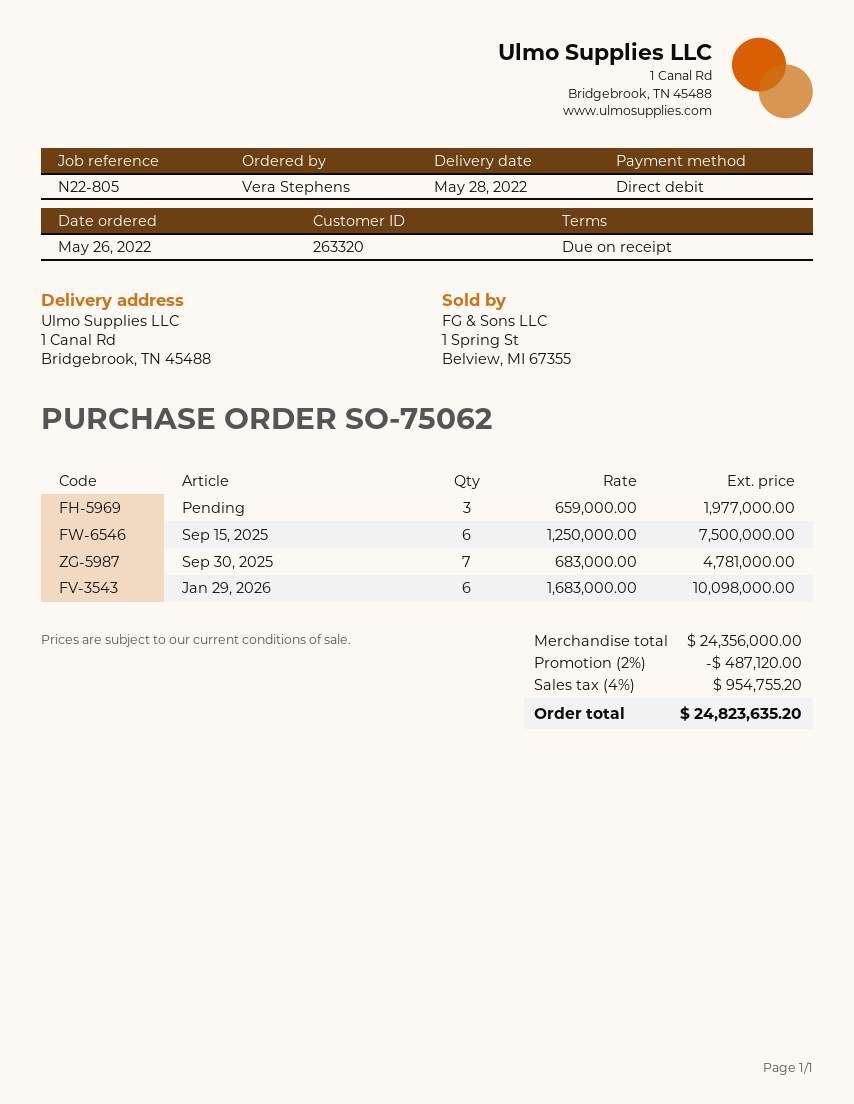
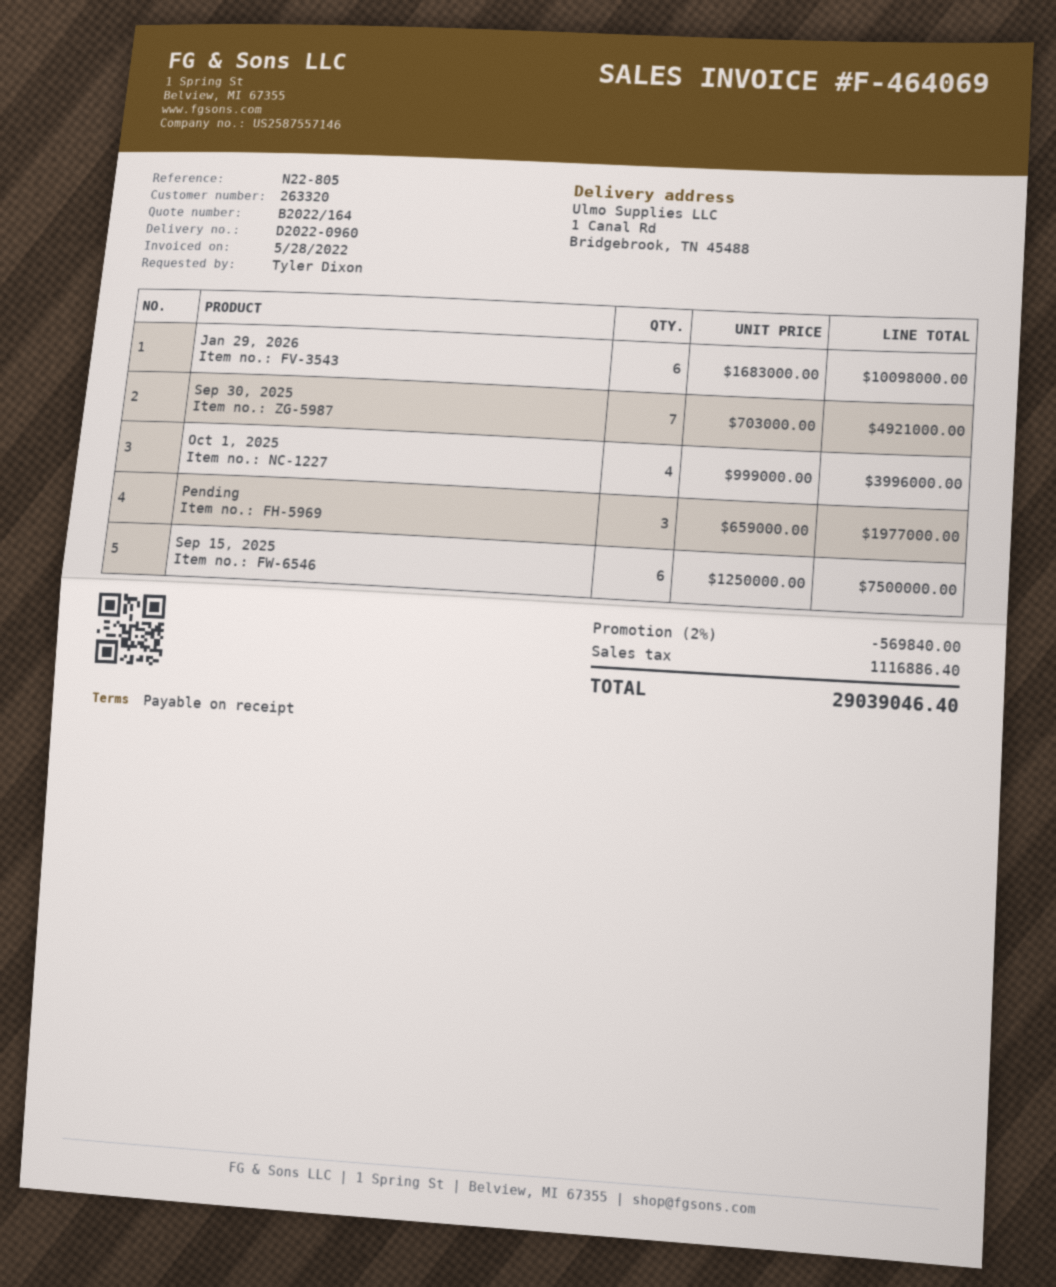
ordered by: Vera Stephens -> Tyler Dixon
Sep 30, 2025: 7 x 683000.00 = 4781000.00 -> 7 x 703000.00 = 4921000.00
Oct 1, 2025: none -> 4 x 999000.00 = 3996000.00
discount: 2% = 487120.00 -> 2% = 569840.00
tax: 954755.20 -> 1116886.40
total: 24823635.20 -> 29039046.40

